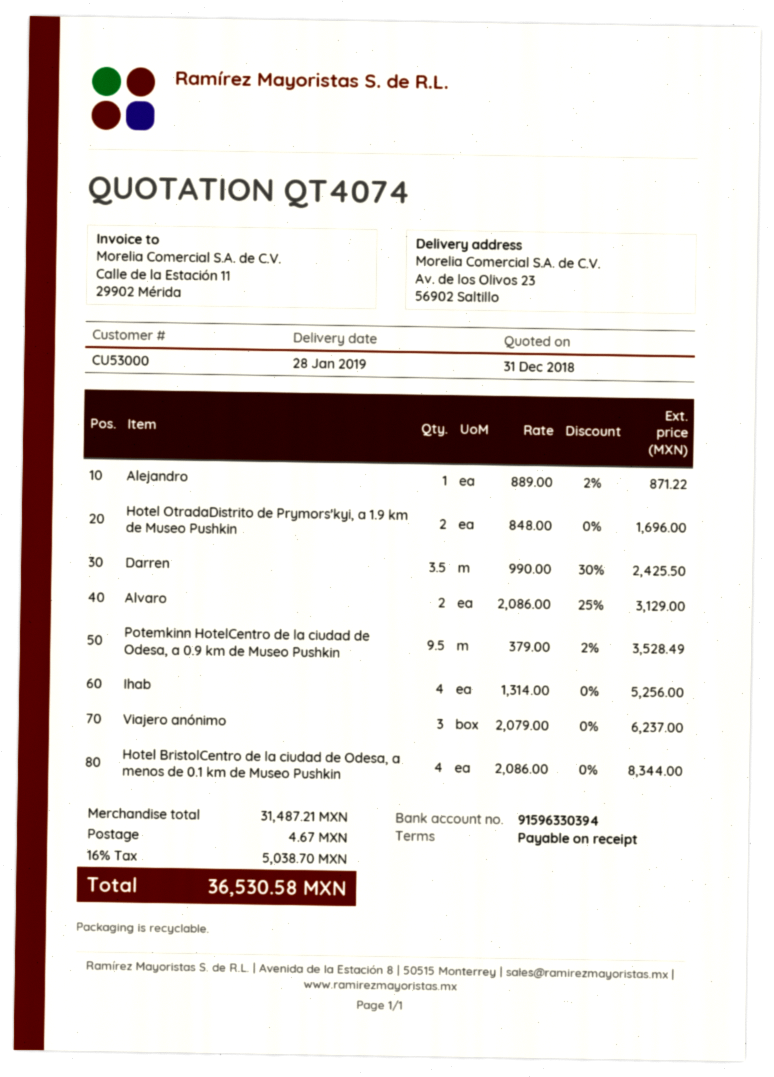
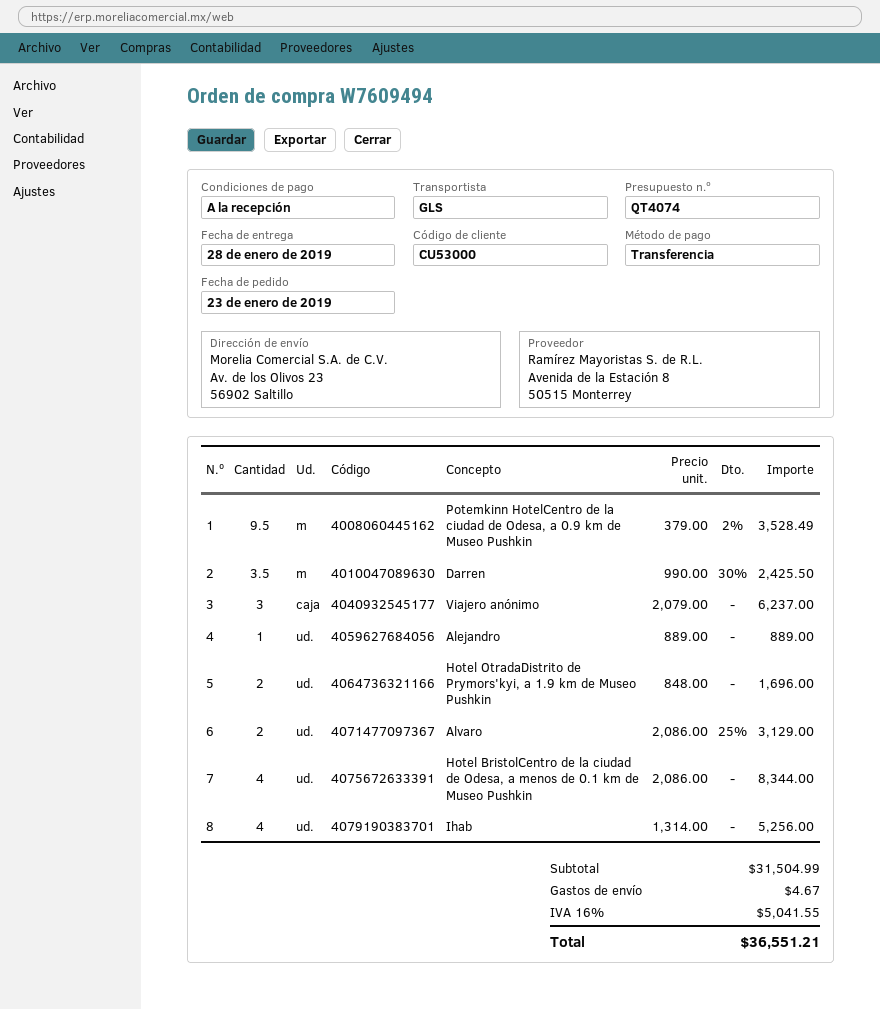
Alejandro: 1 x 889.00 - 2% = 871.22 -> 1 x 889.00 = 889.00
subtotal: 31487.21 -> 31504.99
tax: 16% = 5038.70 -> 16% = 5041.55
total: 36530.58 -> 36551.21

